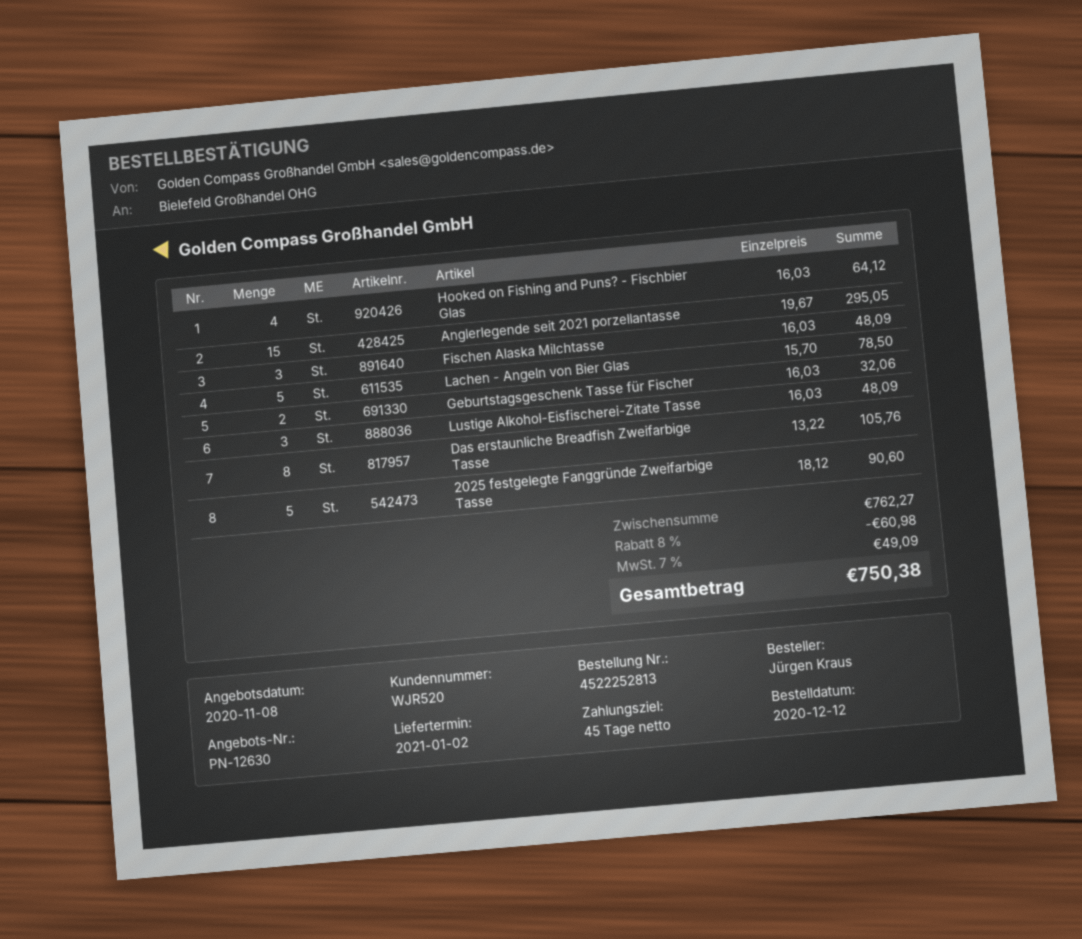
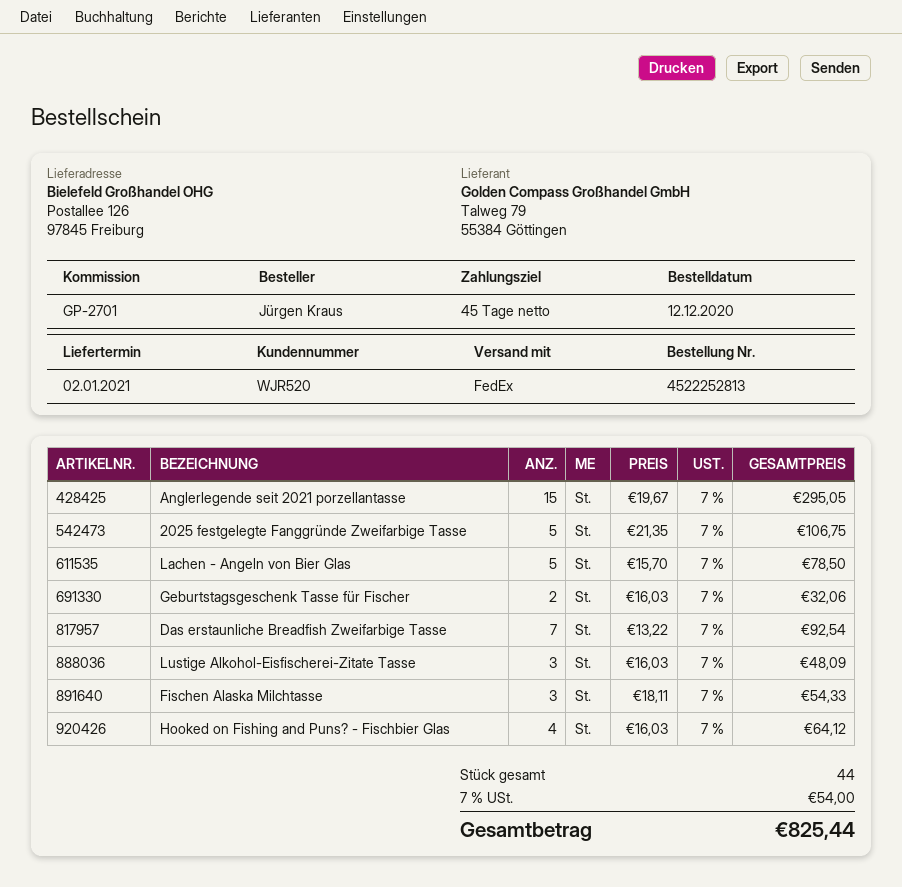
Fischen Alaska Milchtasse: 3 x 16.03 = 48.09 -> 3 x 18.11 = 54.33
Das erstaunliche Breadfish Zweifarbige Tasse: 8 x 13.22 = 105.76 -> 7 x 13.22 = 92.54
2025 festgelegte Fanggründe Zweifarbige Tasse: 5 x 18.12 = 90.60 -> 5 x 21.35 = 106.75
discount: 8% = 60.98 -> none
tax: 7% = 49.09 -> 7% = 54.00
total: 750.38 -> 825.44

